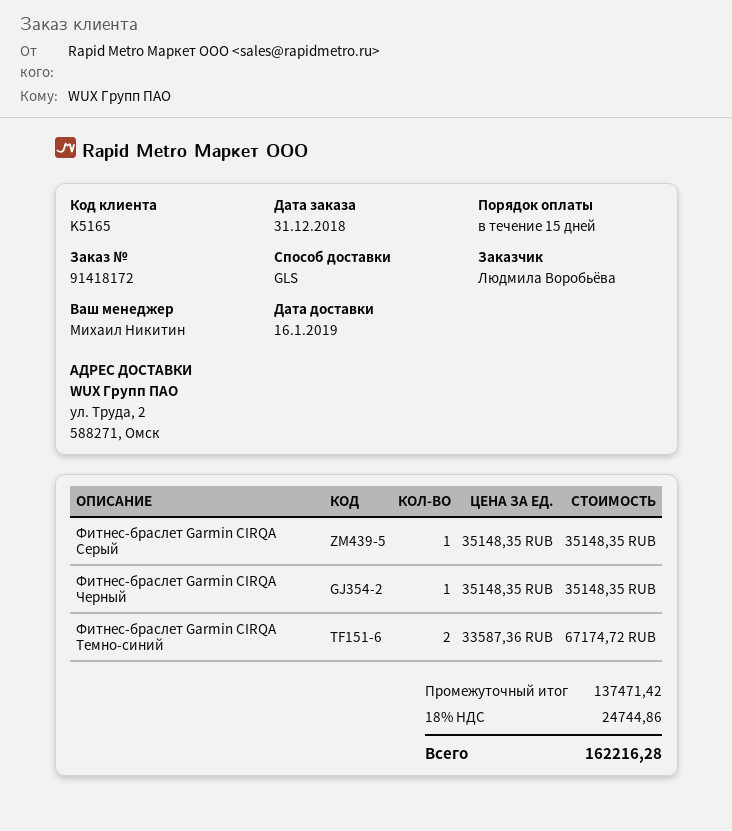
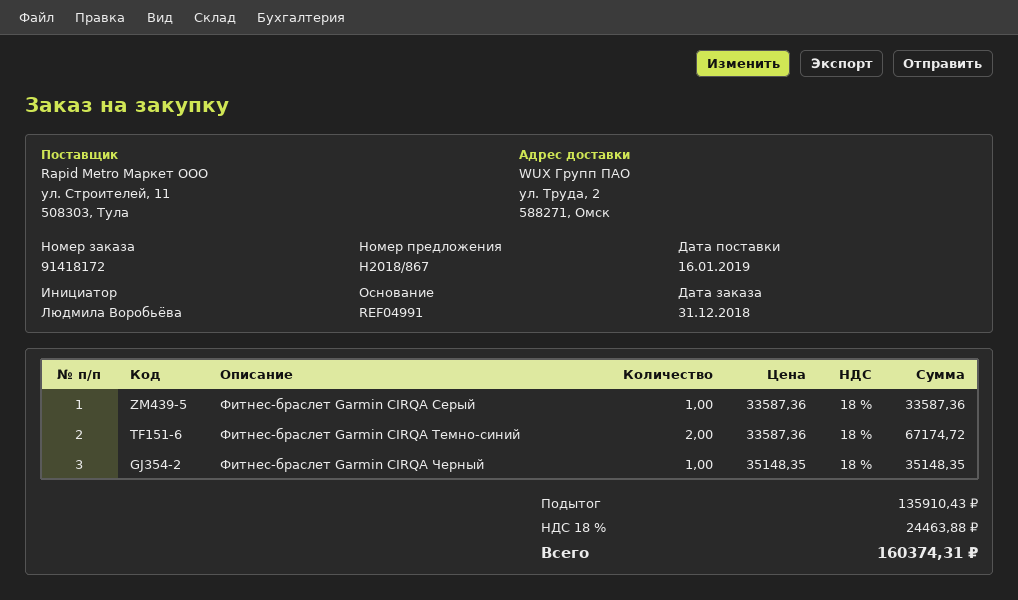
Фитнес-браслет Garmin CIRQA Серый: 1 x 35148.35 = 35148.35 -> 1 x 33587.36 = 33587.36
subtotal: 137471.42 -> 135910.43
tax: 18% = 24744.86 -> 18% = 24463.88
total: 162216.28 -> 160374.31

